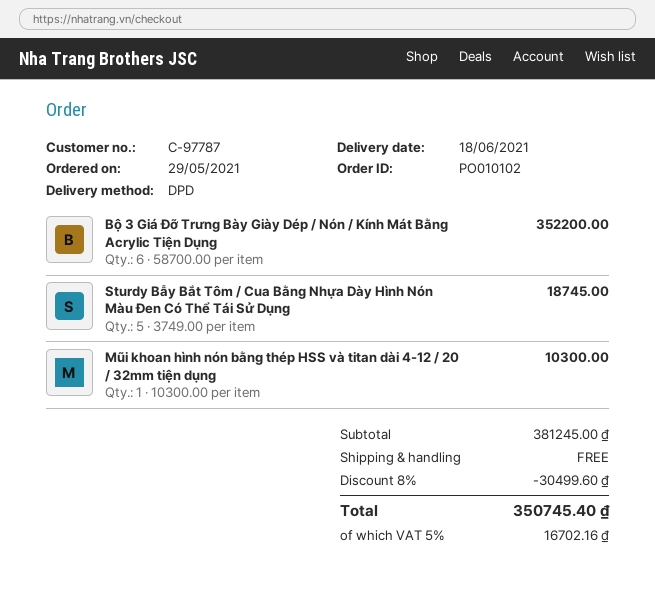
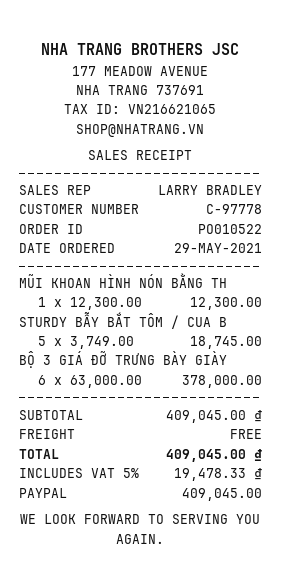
order number: PO010102 -> PO010522
customer number: C-97787 -> C-97778
Bộ 3 Giá Đỡ Trưng Bày Giày Dép / Nón / Kính Mát Bằng Acrylic Tiện Dụng: 6 x 58700.00 = 352200.00 -> 6 x 63000.00 = 378000.00
Mũi khoan hình nón bằng thép HSS và titan dài 4-12 / 20 / 32mm tiện dụng: 1 x 10300.00 = 10300.00 -> 1 x 12300.00 = 12300.00
subtotal: 381245.00 -> 409045.00
discount: 8% = 30499.60 -> none
tax: 5% = 16702.16 -> 5% = 19478.33
total: 350745.40 -> 409045.00

